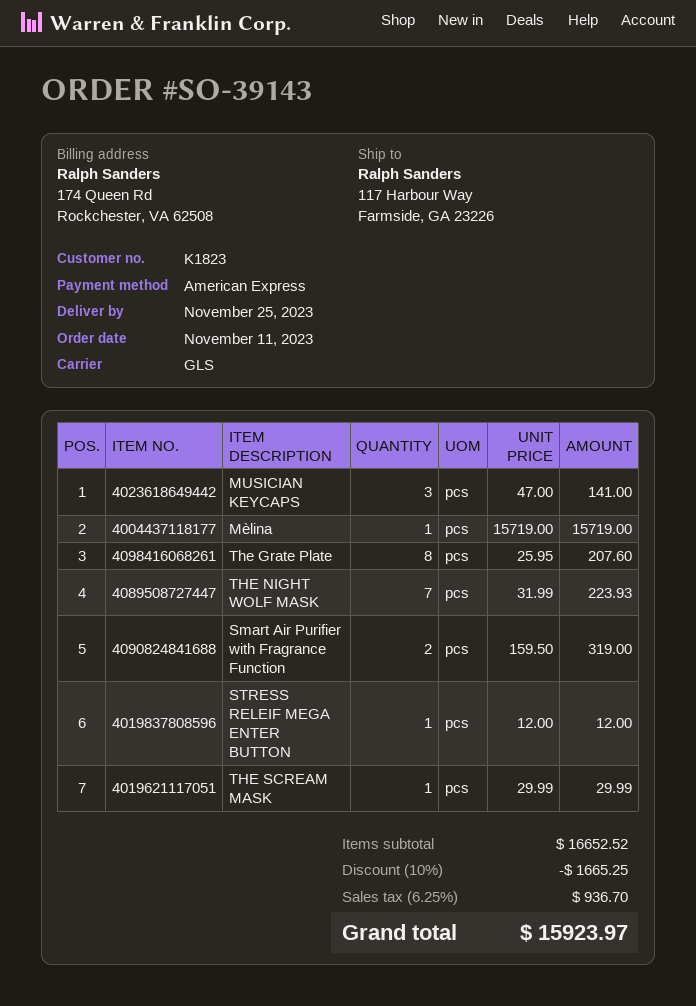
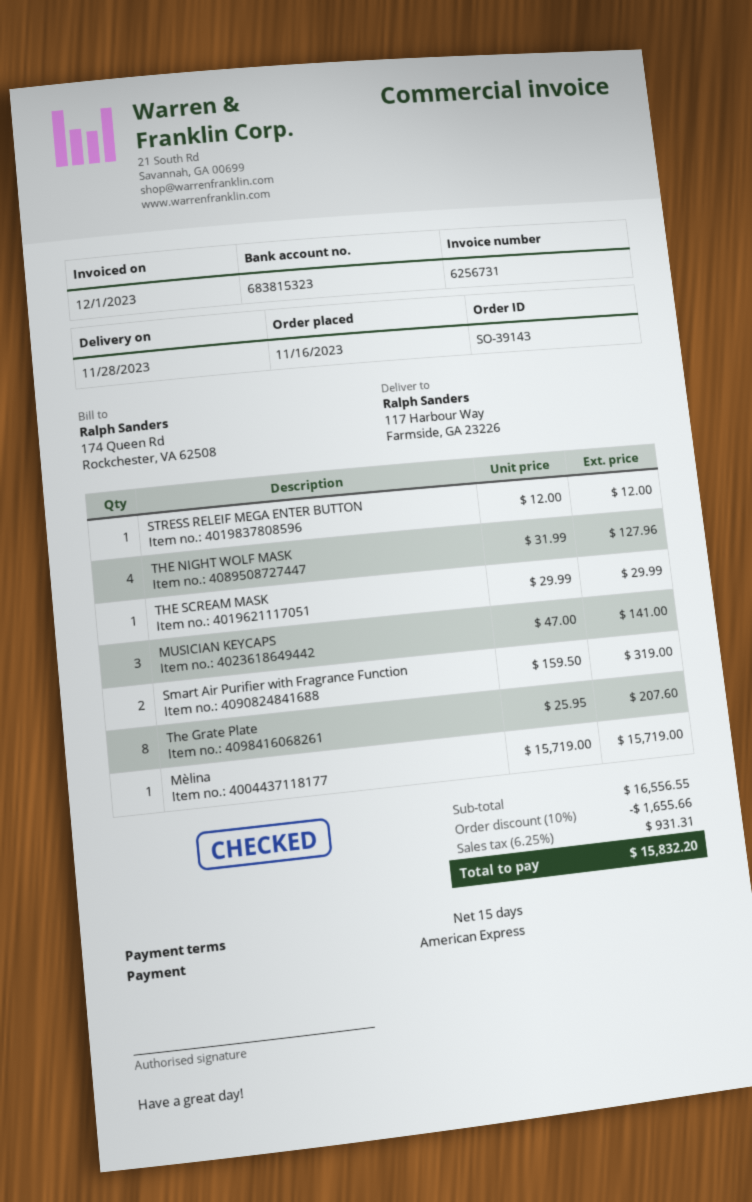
order date: 2023-11-11 -> 2023-11-16
delivery date: 2023-11-25 -> 2023-11-28
THE NIGHT WOLF MASK: 7 x 31.99 = 223.93 -> 4 x 31.99 = 127.96
subtotal: 16652.52 -> 16556.55
discount: 10% = 1665.25 -> 10% = 1655.66
tax: 6.25% = 936.70 -> 6.25% = 931.31
total: 15923.97 -> 15832.20

